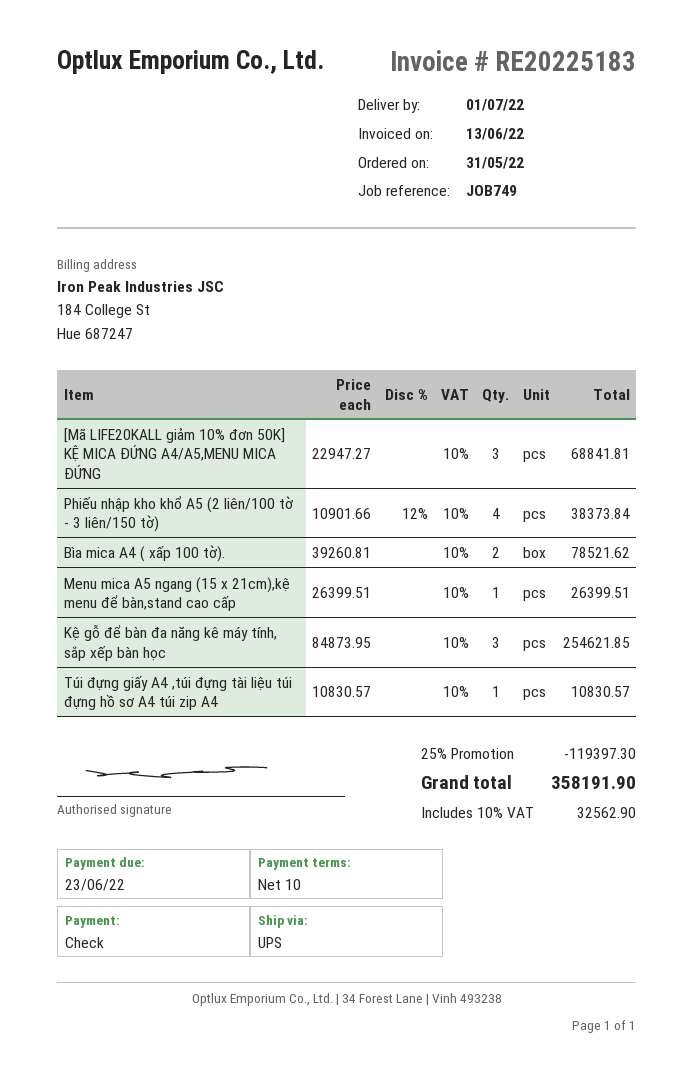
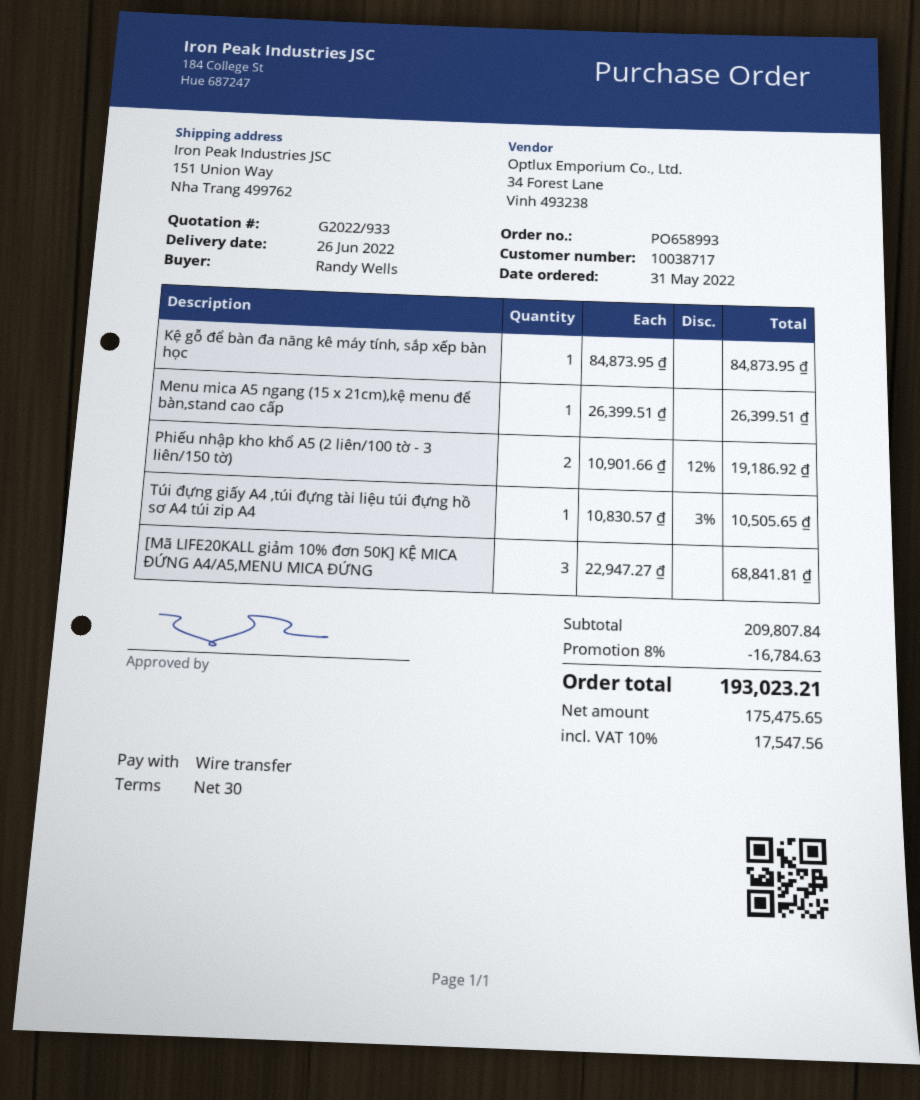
delivery date: 2022-07-01 -> 2022-06-26
payment terms: 10 days -> 30 days
payment method: cheque -> bank transfer
Phiếu nhập kho khổ A5 (2 liên/100 tờ - 3 liên/150 tờ): 4 x 10901.66 - 12% = 38373.84 -> 2 x 10901.66 - 12% = 19186.92
Bìa mica A4 ( xấp 100 tờ).: 2 x 39260.81 = 78521.62 -> none
Kệ gỗ để bàn đa năng kê máy tính, sắp xếp bàn học: 3 x 84873.95 = 254621.85 -> 1 x 84873.95 = 84873.95
Túi đựng giấy A4 ,túi đựng tài liệu túi đựng hồ sơ A4 túi zip A4: 1 x 10830.57 = 10830.57 -> 1 x 10830.57 - 3% = 10505.65
discount: 25% = 119397.30 -> 8% = 16784.63
tax: 10% = 32562.90 -> 10% = 17547.56
total: 358191.90 -> 193023.21

